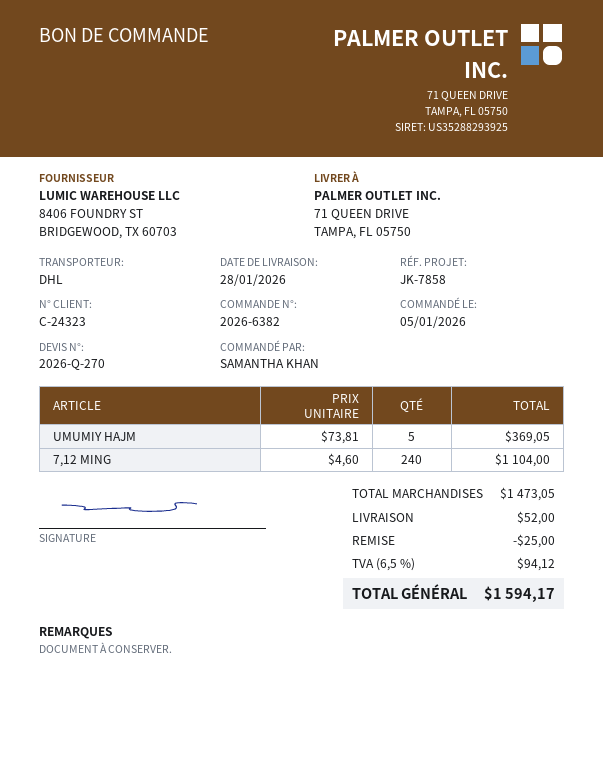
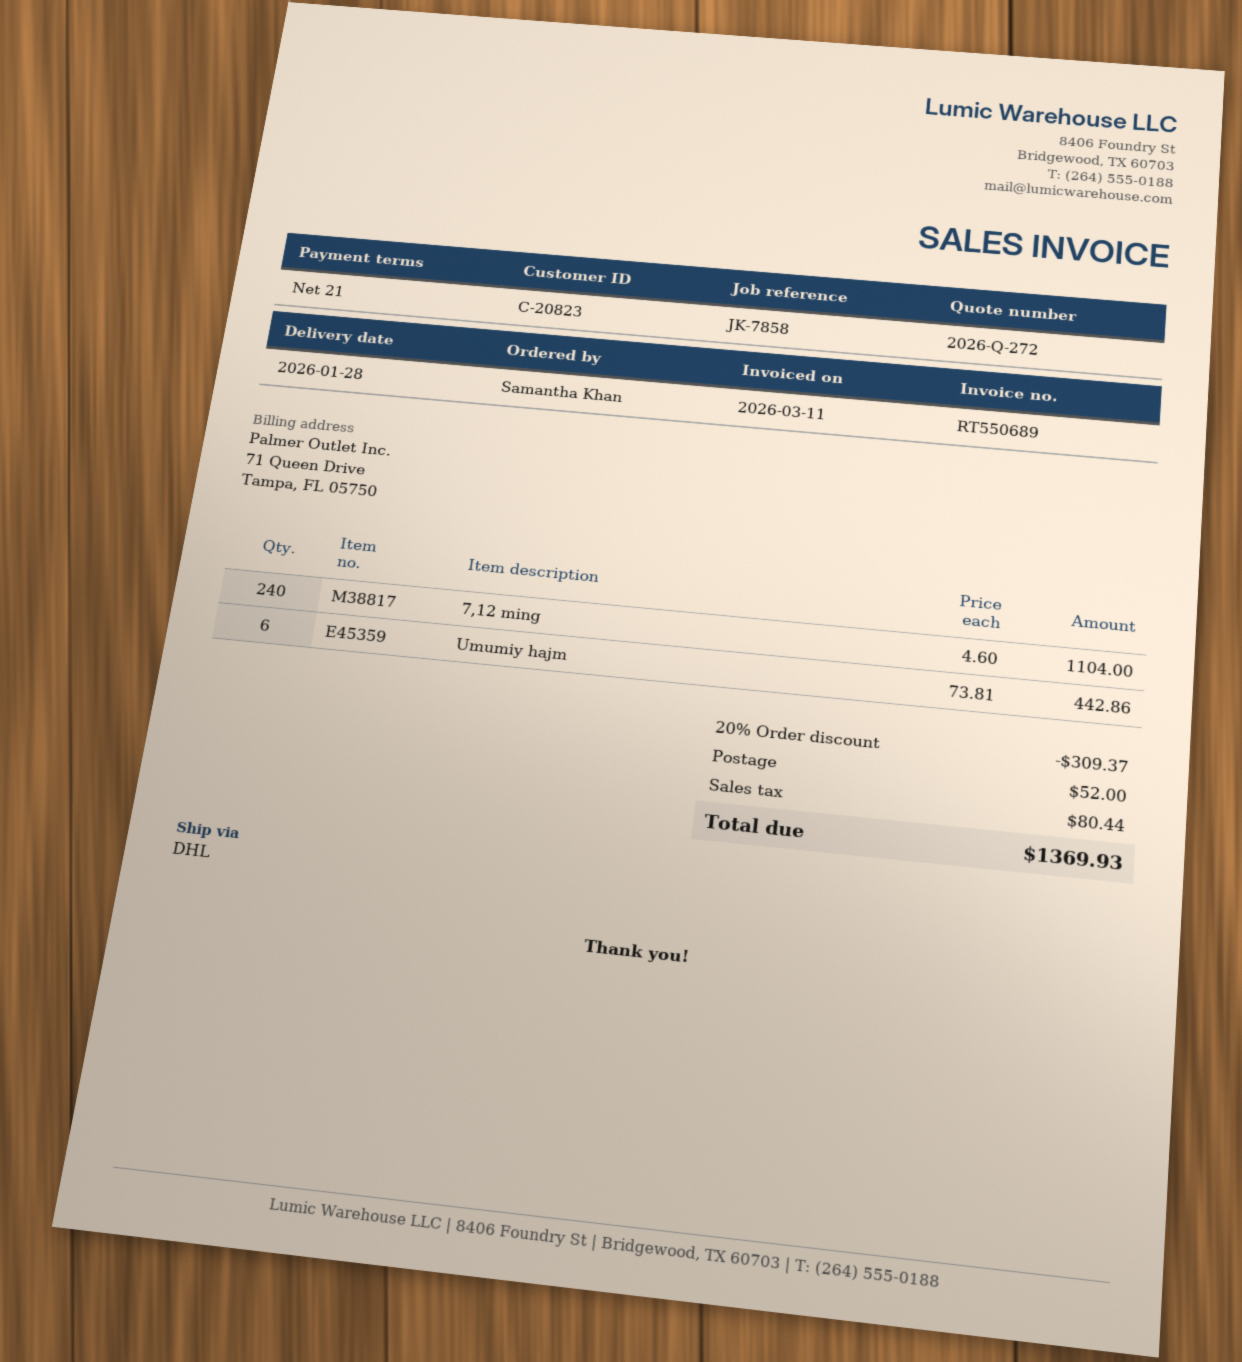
quote number: 2026-Q-270 -> 2026-Q-272
customer number: C-24323 -> C-20823
UMUMIY HAJM: 5 x 73.81 = 369.05 -> 6 x 73.81 = 442.86
discount: 25.00 -> 309.37
tax: 94.12 -> 80.44
total: 1594.17 -> 1369.93

